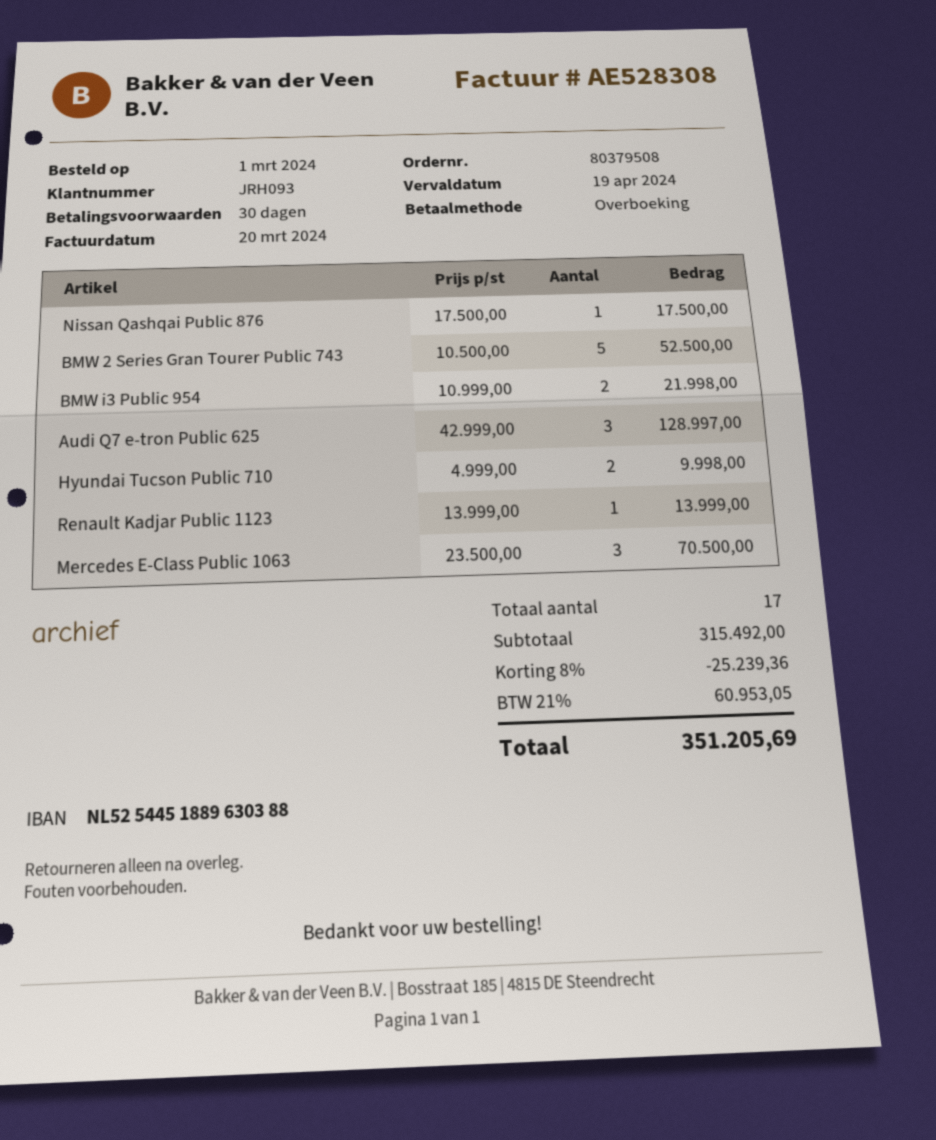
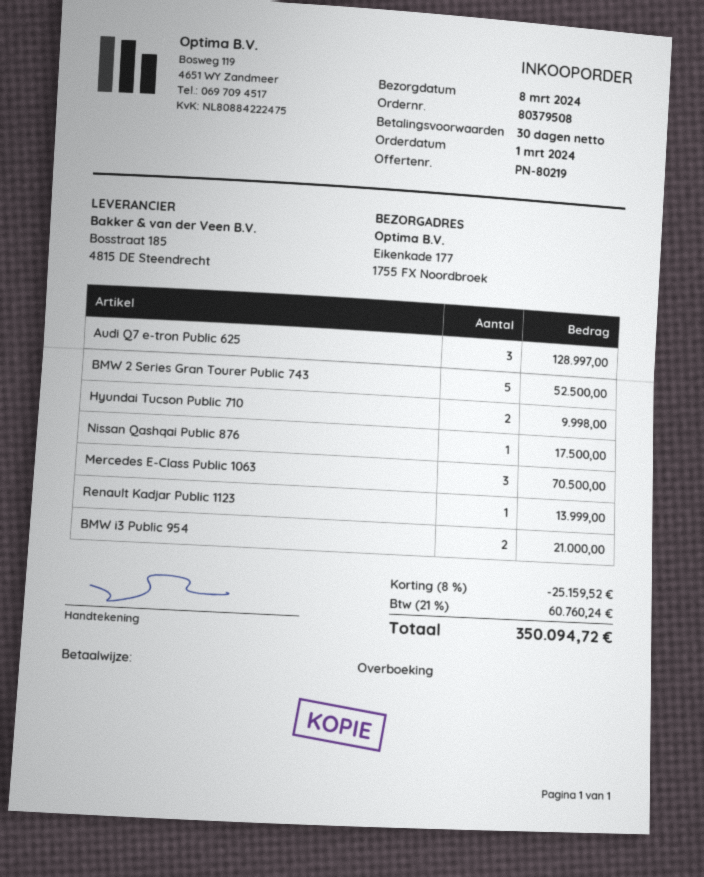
BMW i3 Public 954: 2 for 21998.00 -> 2 for 21000.00
discount: 8% = 25239.36 -> 8% = 25159.52
tax: 21% = 60953.05 -> 21% = 60760.24
total: 351205.69 -> 350094.72

